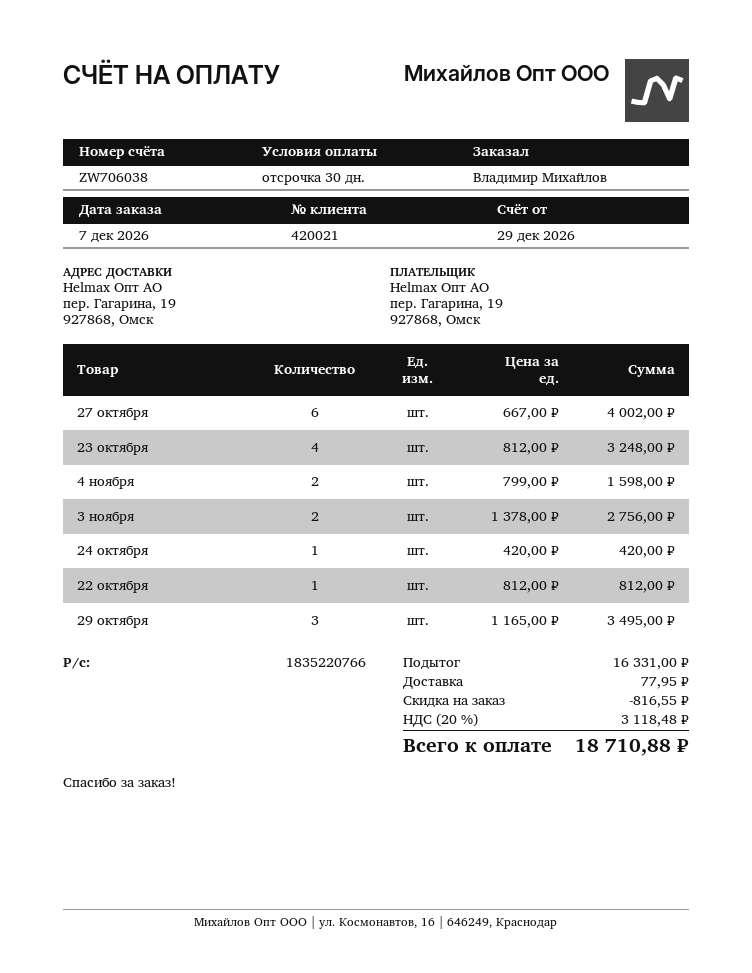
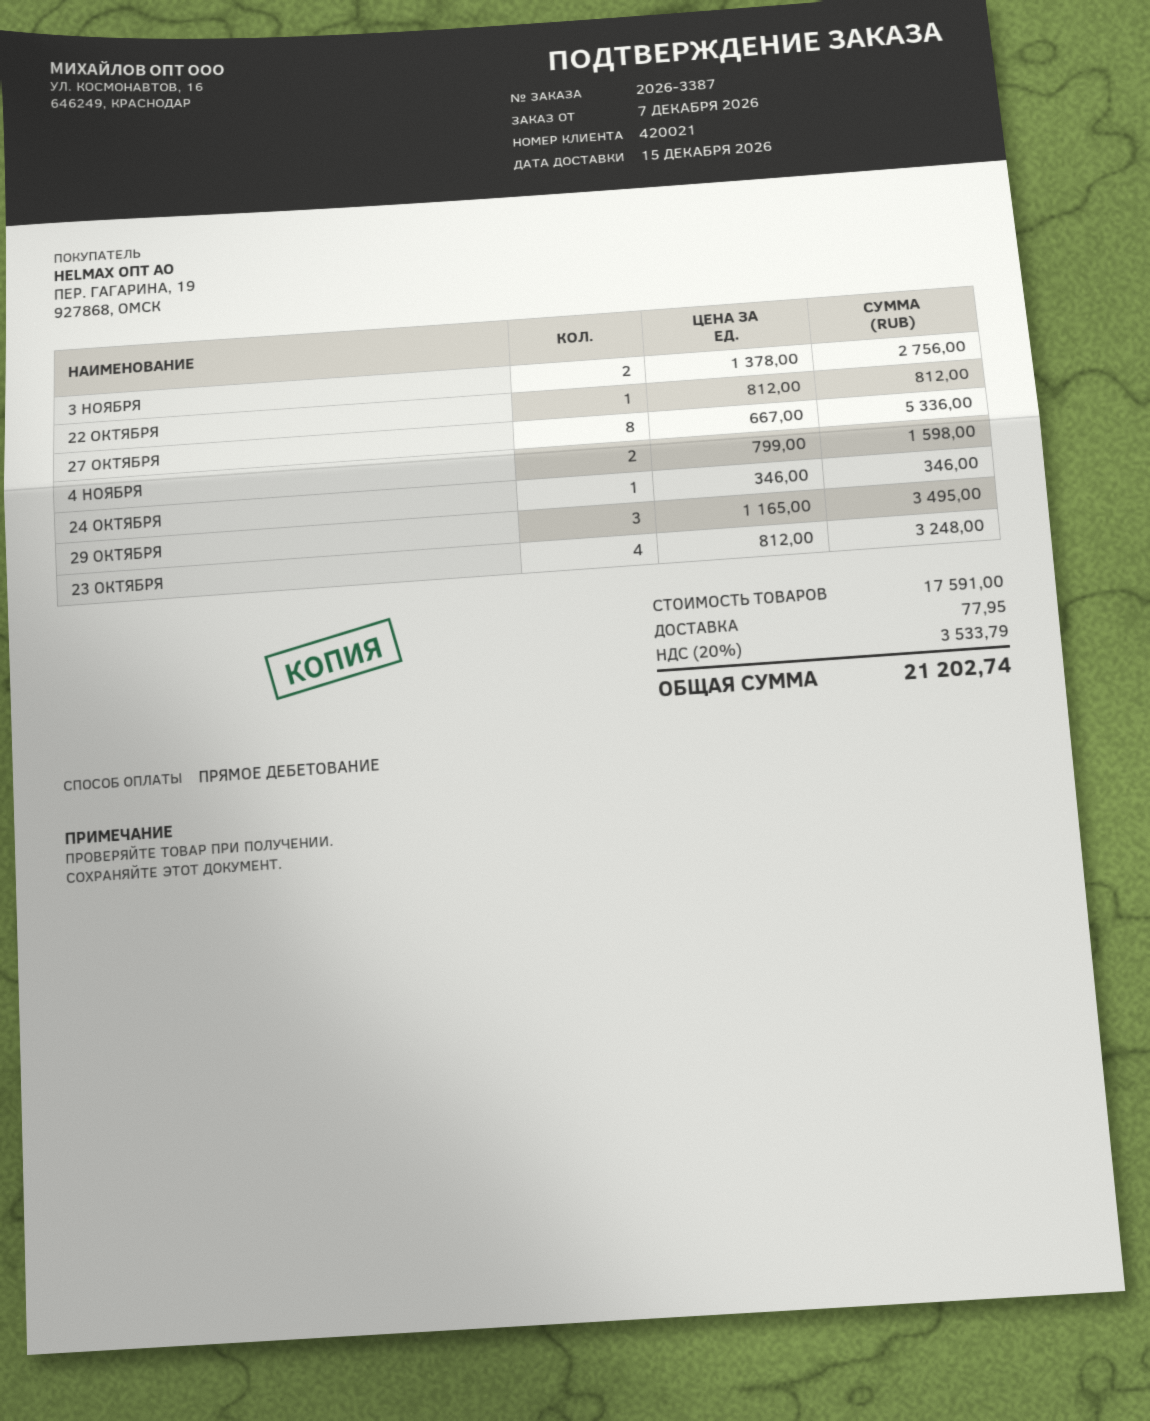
27 октября: 6 x 667.00 = 4002.00 -> 8 x 667.00 = 5336.00
24 октября: 1 x 420.00 = 420.00 -> 1 x 346.00 = 346.00
subtotal: 16331.00 -> 17591.00
discount: 816.55 -> none
tax: 20% = 3118.48 -> 20% = 3533.79
total: 18710.88 -> 21202.74

